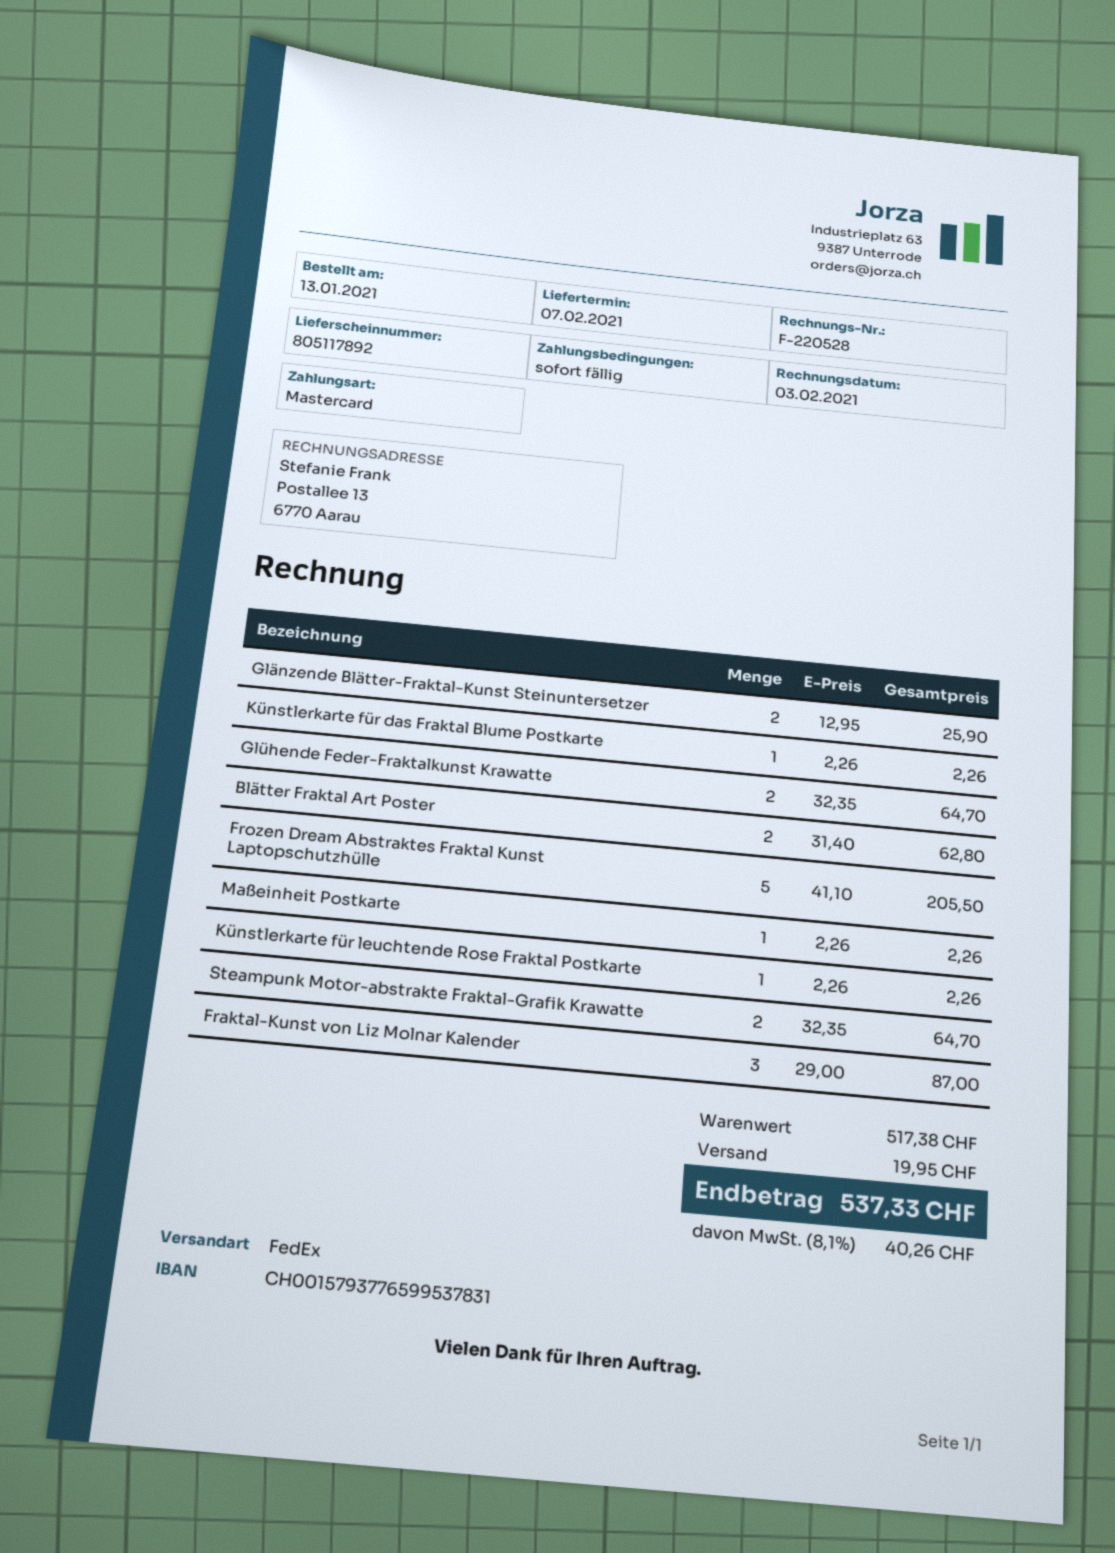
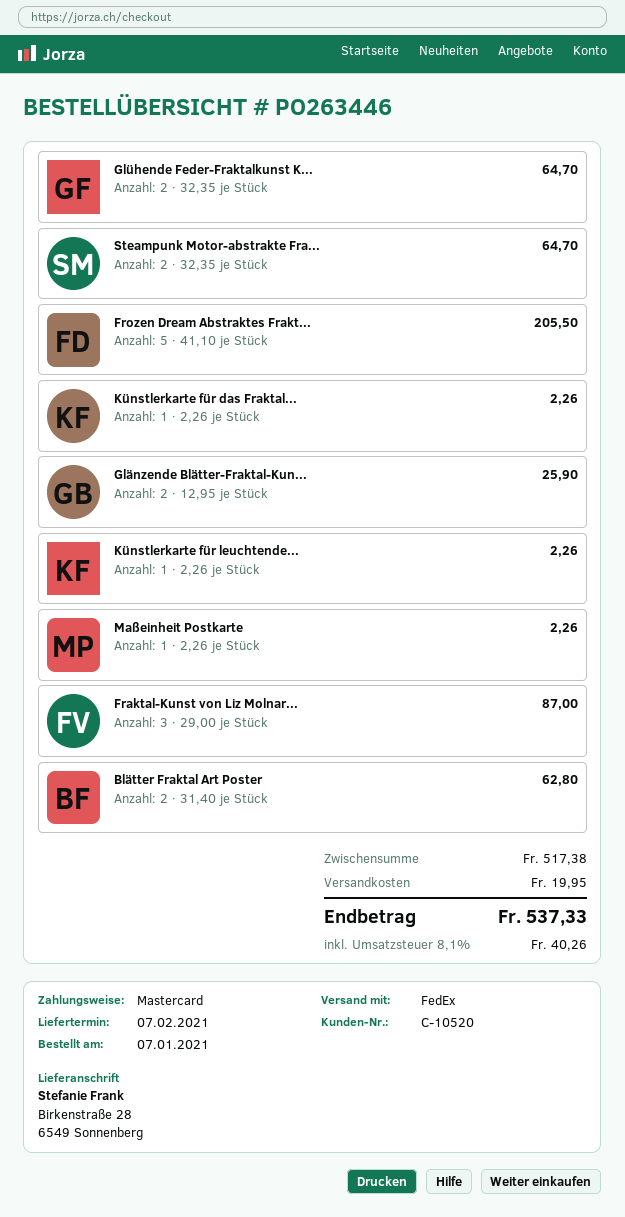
order date: 2021-01-13 -> 2021-01-07

